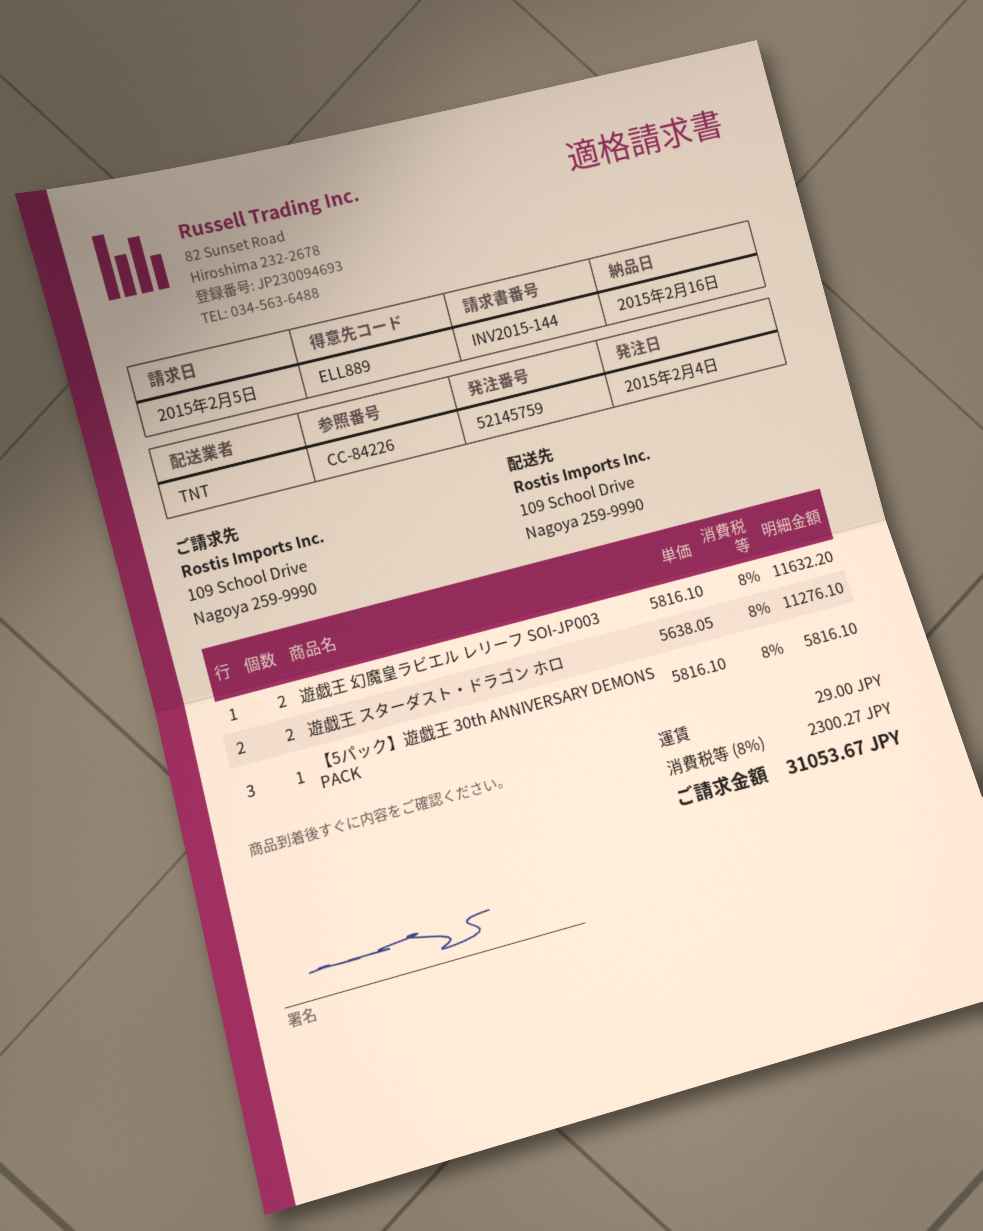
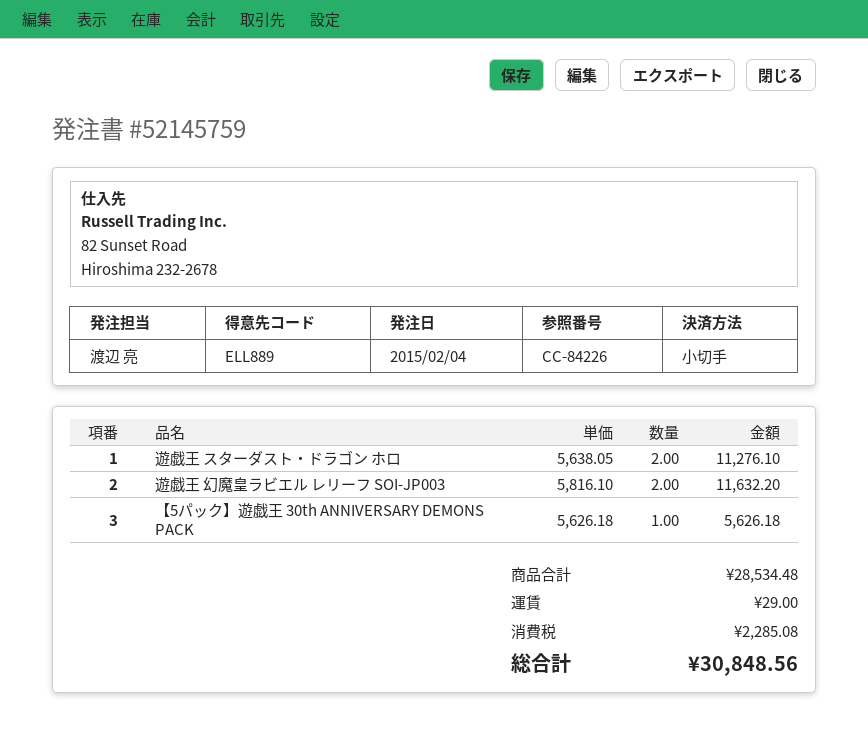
【5パック】遊戯王 30th ANNIVERSARY DEMONS PACK: 1 x 5816.10 = 5816.10 -> 1 x 5626.18 = 5626.18
tax: 2300.27 -> 2285.08
total: 31053.67 -> 30848.56

